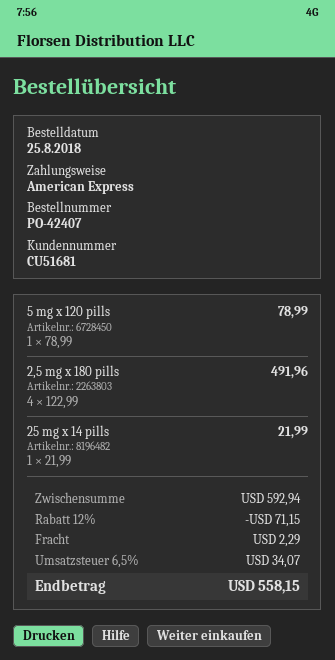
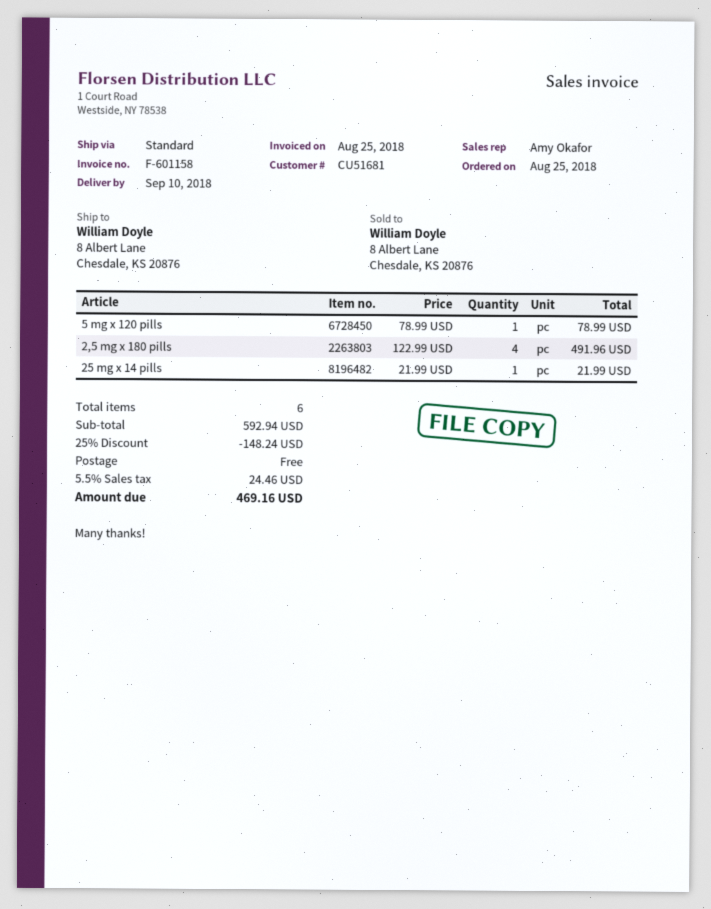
discount: 12% = 71.15 -> 25% = 148.24
shipping: 2.29 -> 0.00
tax: 6.5% = 34.07 -> 5.5% = 24.46
total: 558.15 -> 469.16

